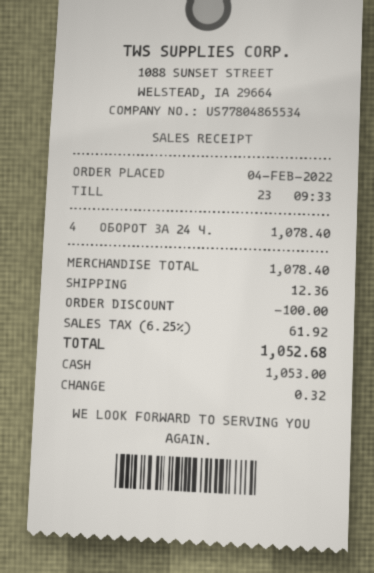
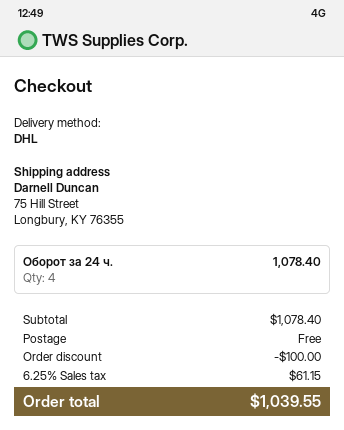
shipping: 12.36 -> 0.00
tax: 6.25% = 61.92 -> 6.25% = 61.15
total: 1052.68 -> 1039.55

